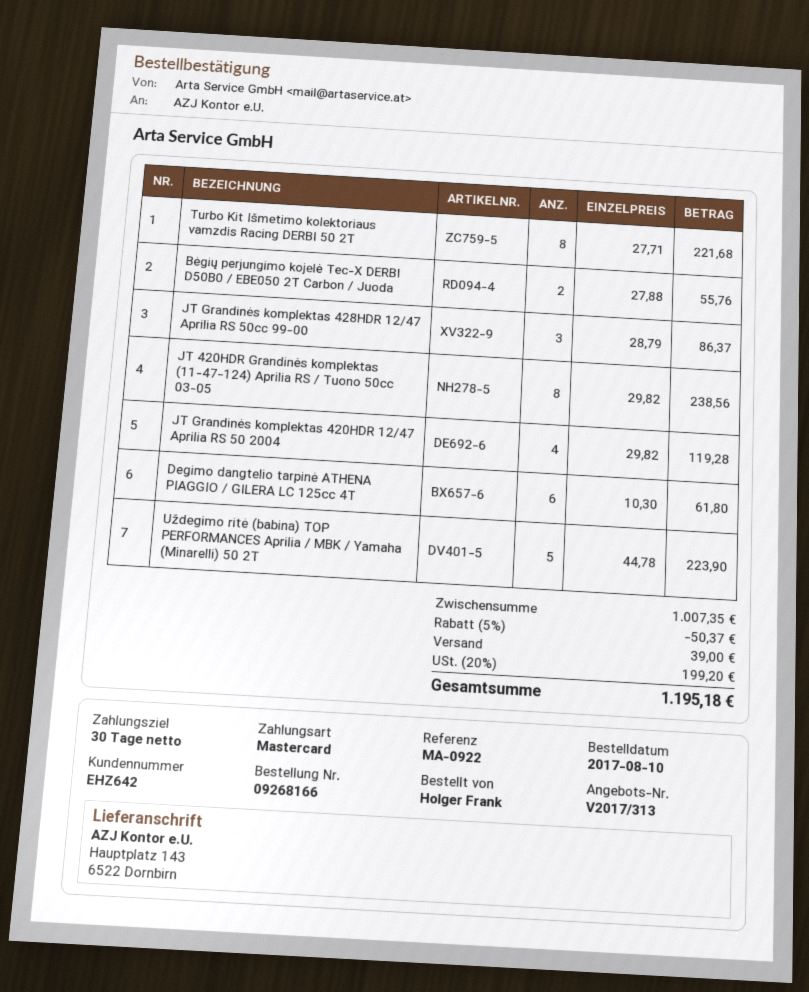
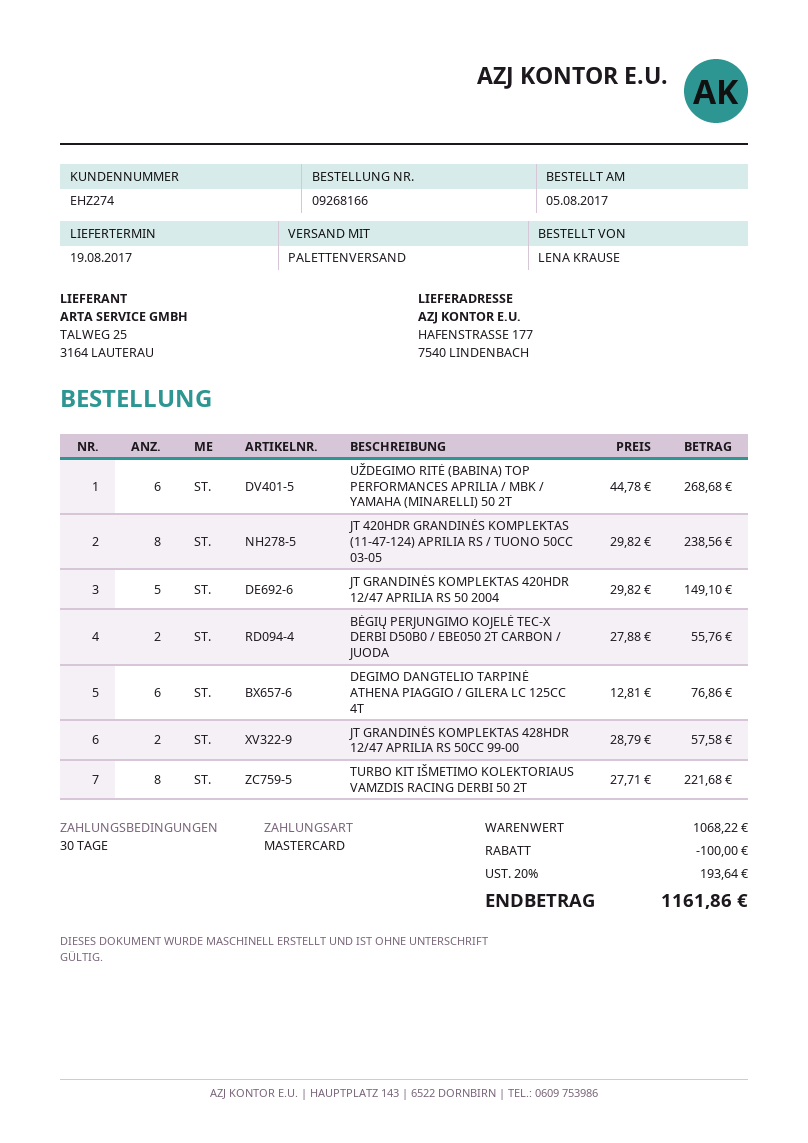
order date: 2017-08-10 -> 2017-08-05
customer number: EHZ642 -> EHZ274
ordered by: Holger Frank -> LENA KRAUSE
ship to: Hauptplatz 143, 6522 Dornbirn -> HAFENSTRASSE 177, 7540 LINDENBACH
JT Grandinės komplektas 428HDR 12/47 Aprilia RS 50cc 99-00: 3 x 28.79 = 86.37 -> 2 x 28.79 = 57.58
JT Grandinės komplektas 420HDR 12/47 Aprilia RS 50 2004: 4 x 29.82 = 119.28 -> 5 x 29.82 = 149.10
Degimo dangtelio tarpinė ATHENA PIAGGIO / GILERA LC 125cc 4T: 6 x 10.30 = 61.80 -> 6 x 12.81 = 76.86
Uždegimo ritė (babina) TOP PERFORMANCES Aprilia / MBK / Yamaha (Minarelli) 50 2T: 5 x 44.78 = 223.90 -> 6 x 44.78 = 268.68
subtotal: 1007.35 -> 1068.22
discount: 50.37 -> 100.00
shipping: 39.00 -> none
tax: 20% = 199.20 -> 20% = 193.64
total: 1195.18 -> 1161.86

